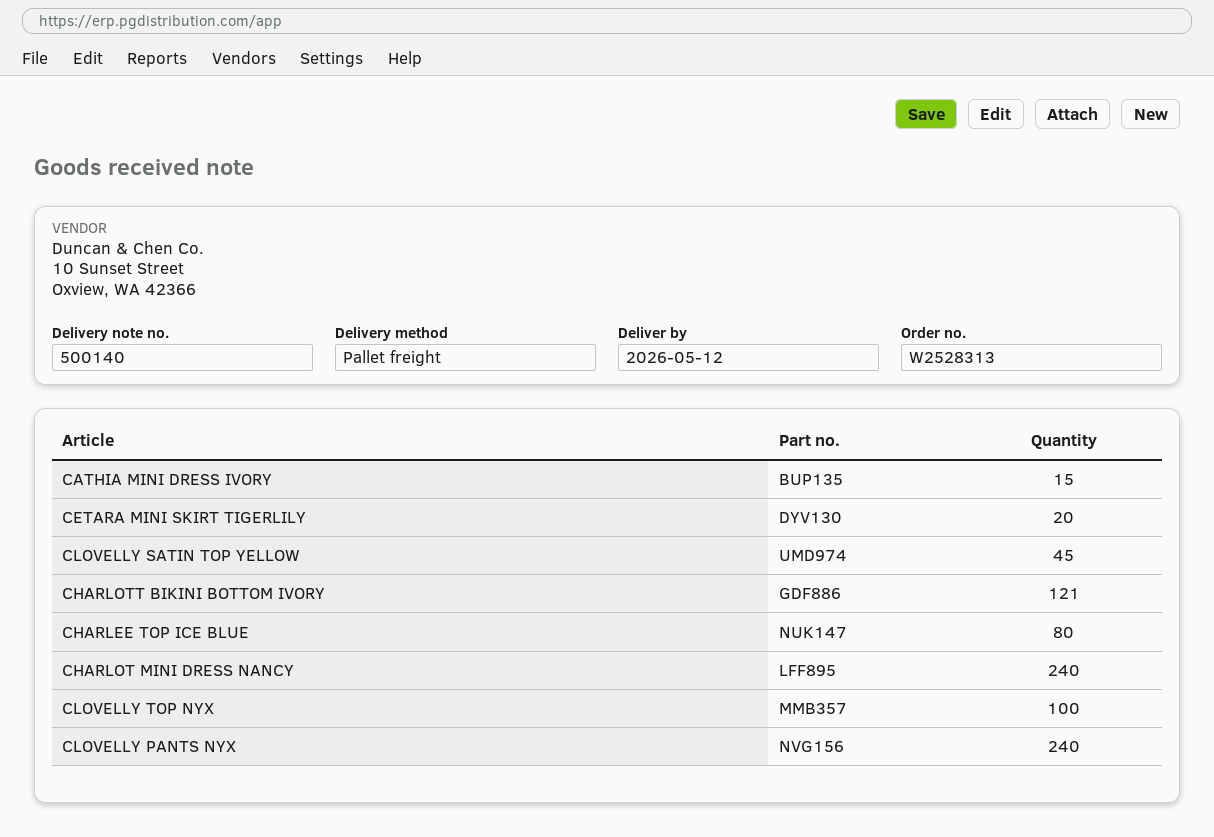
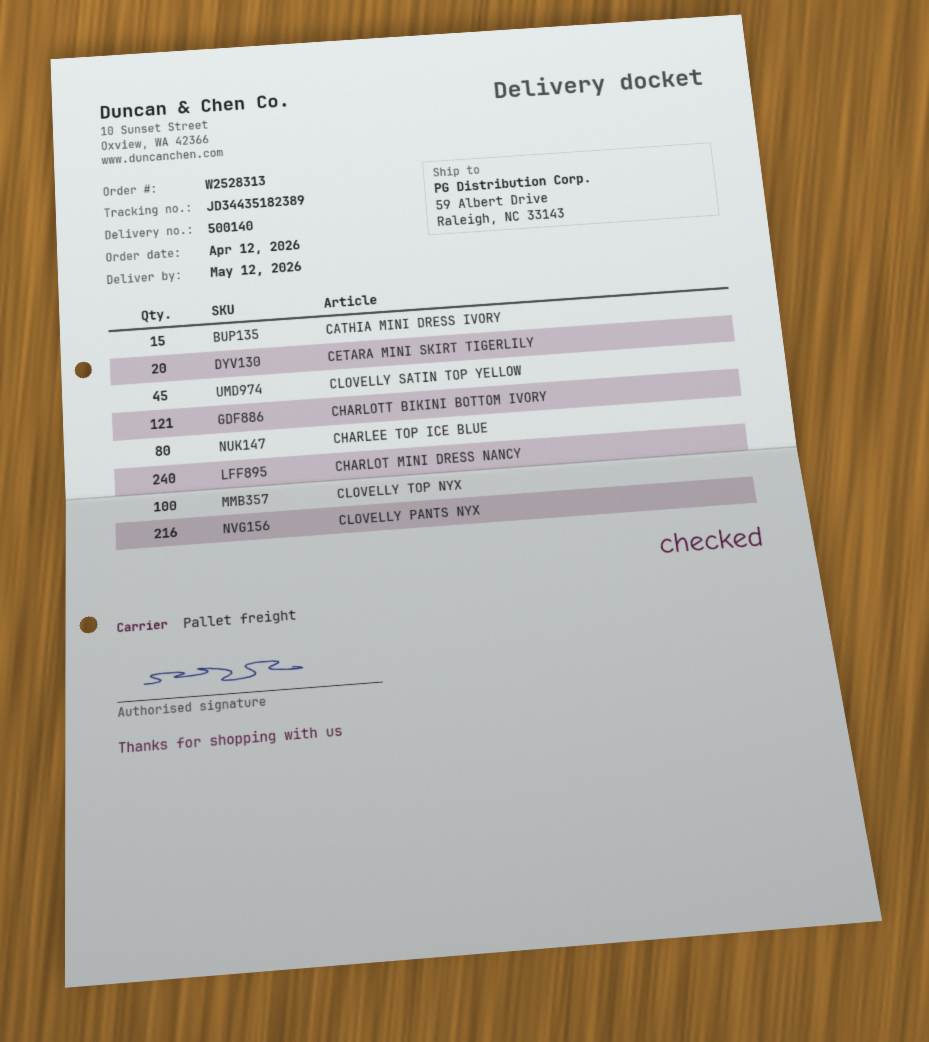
CLOVELLY PANTS NYX: 240 -> 216

